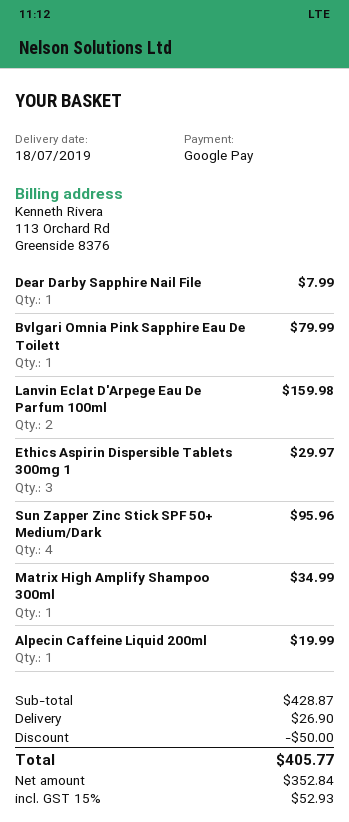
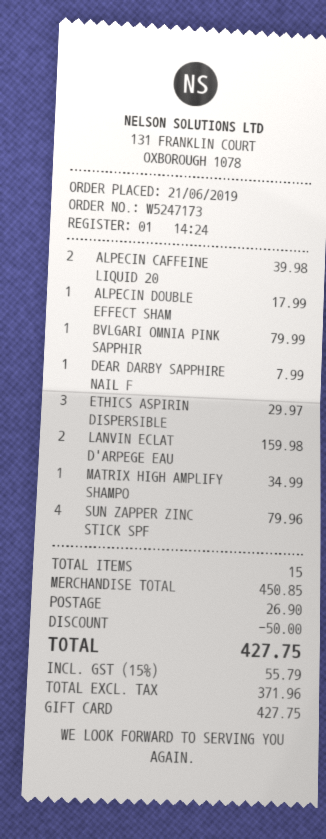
payment method: Google Pay -> gift card
Sun Zapper Zinc Stick SPF 50+ Medium/Dark: 4 for 95.96 -> 4 for 79.96
Alpecin Caffeine Liquid 200ml: 1 for 19.99 -> 2 for 39.98
ALPECIN DOUBLE EFFECT SHAM: none -> 1 for 17.99
subtotal: 428.87 -> 450.85
net: 352.84 -> 371.96
tax: 15% = 52.93 -> 15% = 55.79
total: 405.77 -> 427.75

